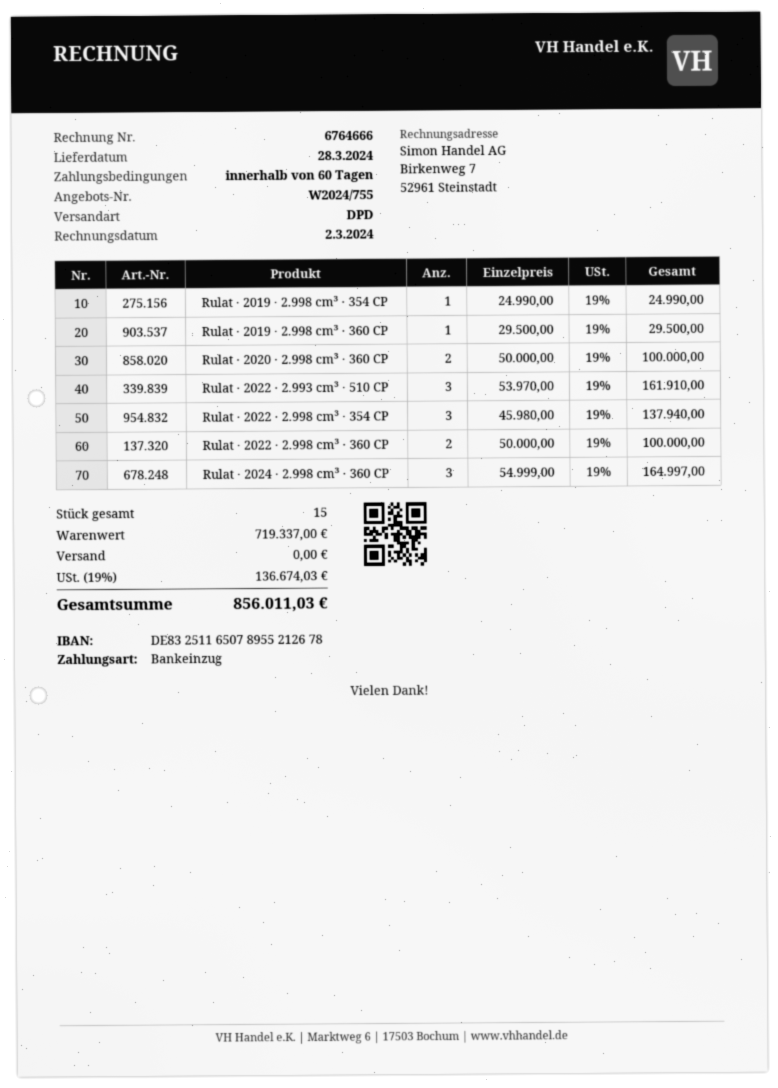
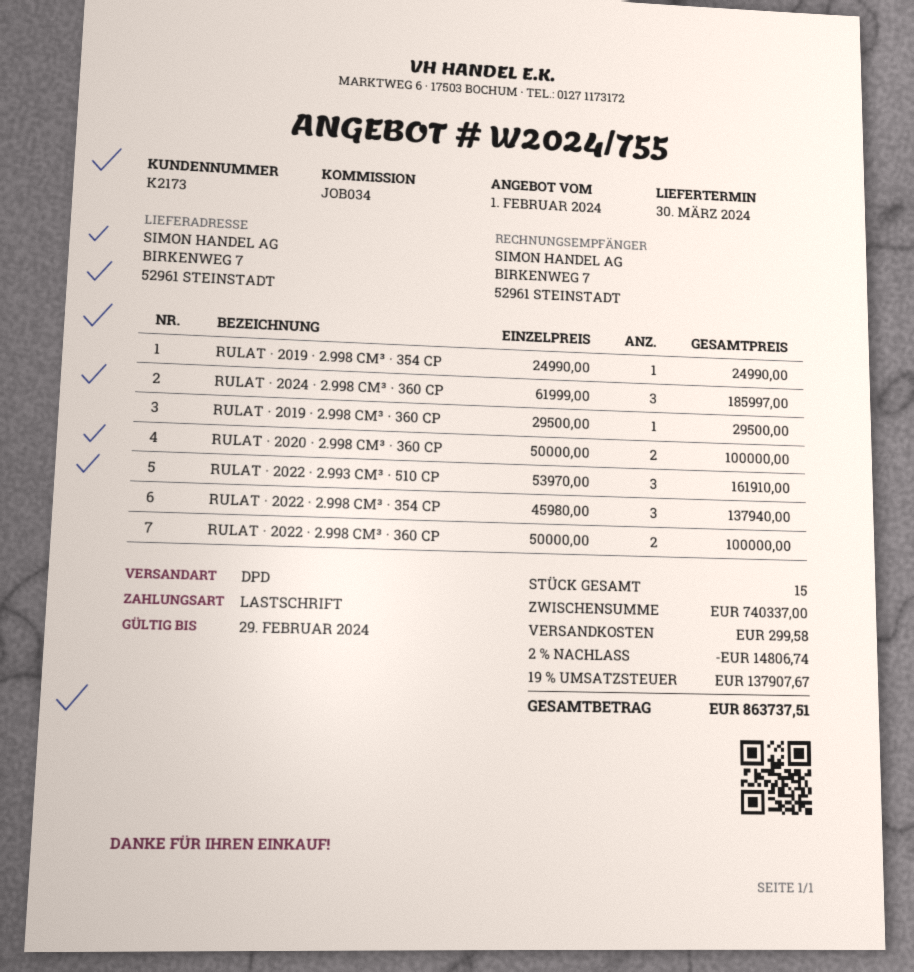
delivery date: 2024-03-28 -> 2024-03-30
Rulat · 2024 · 2.998 cm³ · 360 CP: 3 x 54999.00 = 164997.00 -> 3 x 61999.00 = 185997.00
subtotal: 719337.00 -> 740337.00
discount: none -> 2% = 14806.74
shipping: 0.00 -> 299.58
tax: 19% = 136674.03 -> 19% = 137907.67
total: 856011.03 -> 863737.51

